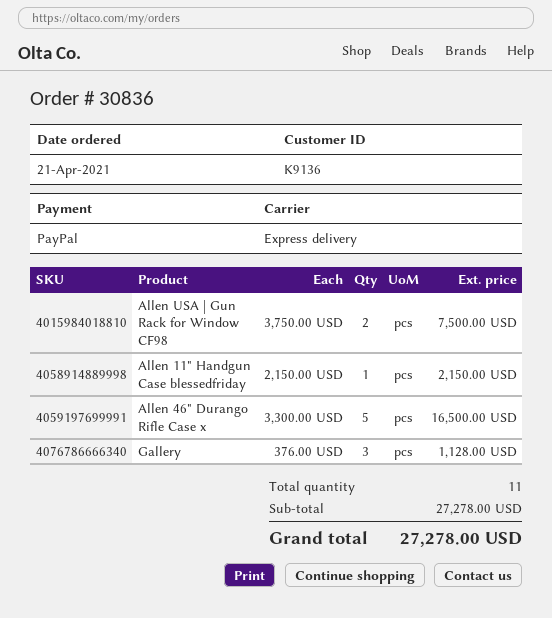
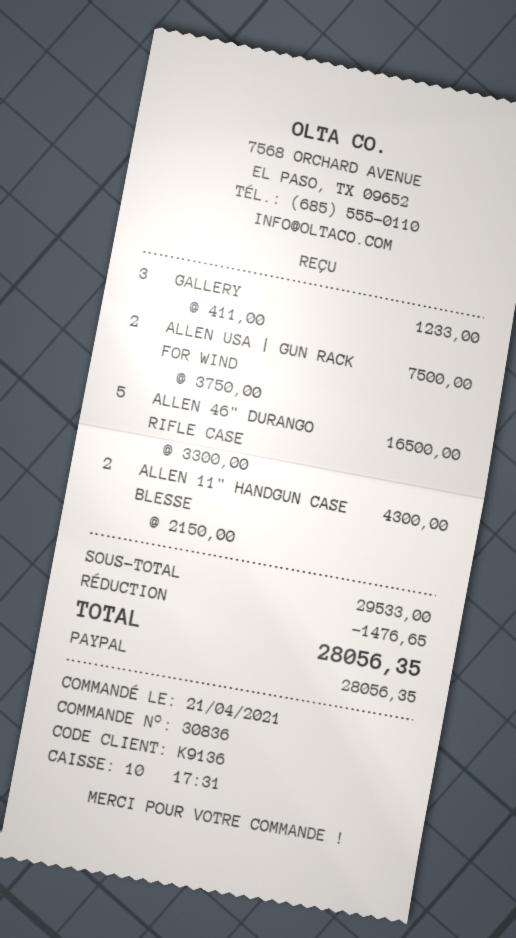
Allen 11" Handgun Case blessedfriday: 1 x 2150.00 = 2150.00 -> 2 x 2150.00 = 4300.00
Gallery: 3 x 376.00 = 1128.00 -> 3 x 411.00 = 1233.00
subtotal: 27278.00 -> 29533.00
discount: none -> 1476.65
total: 27278.00 -> 28056.35

